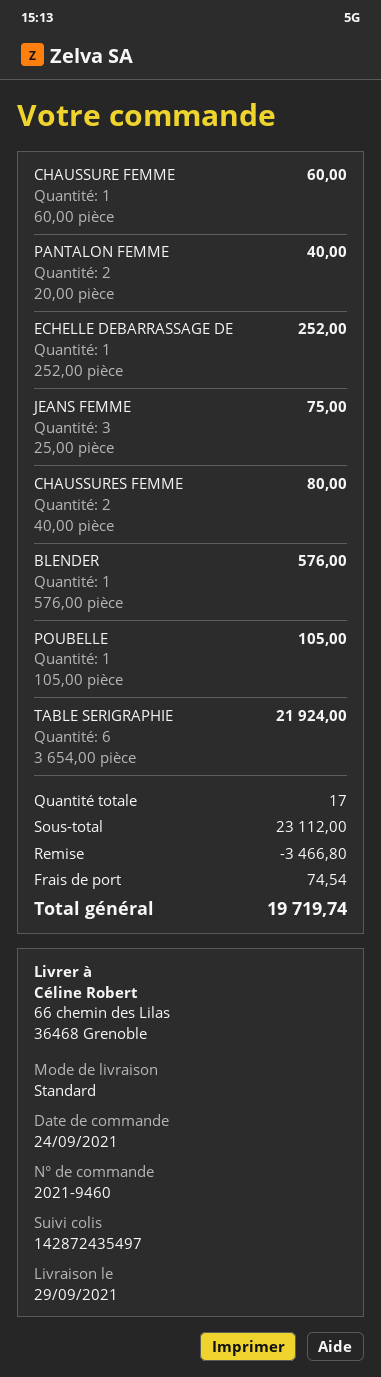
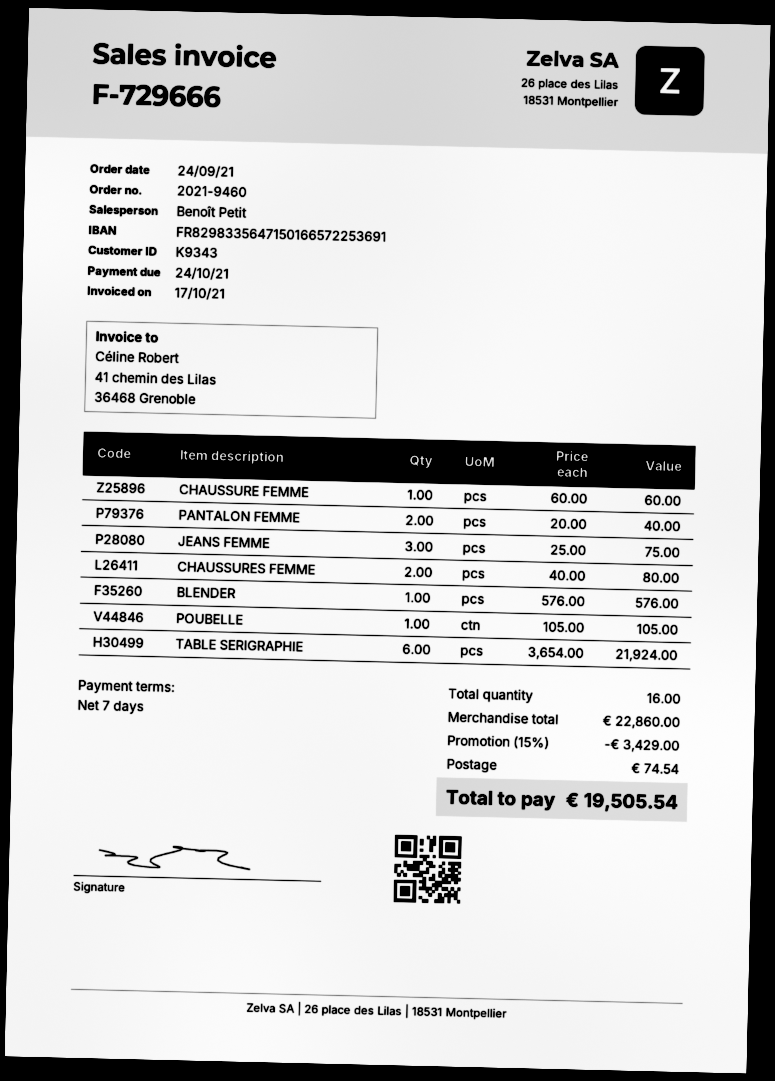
ECHELLE DEBARRASSAGE DE: 1 x 252.00 = 252.00 -> none
total quantity: 17 -> 16
subtotal: 23112.00 -> 22860.00
discount: 3466.80 -> 3429.00
total: 19719.74 -> 19505.54

